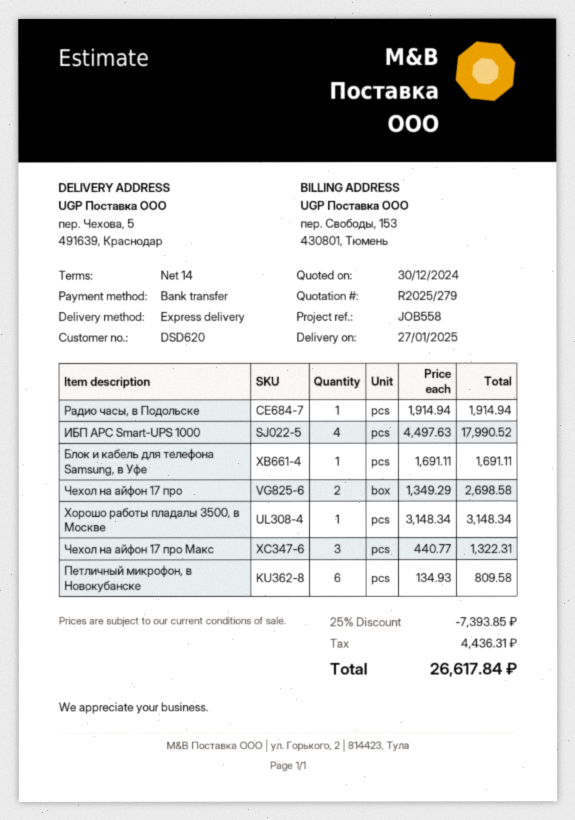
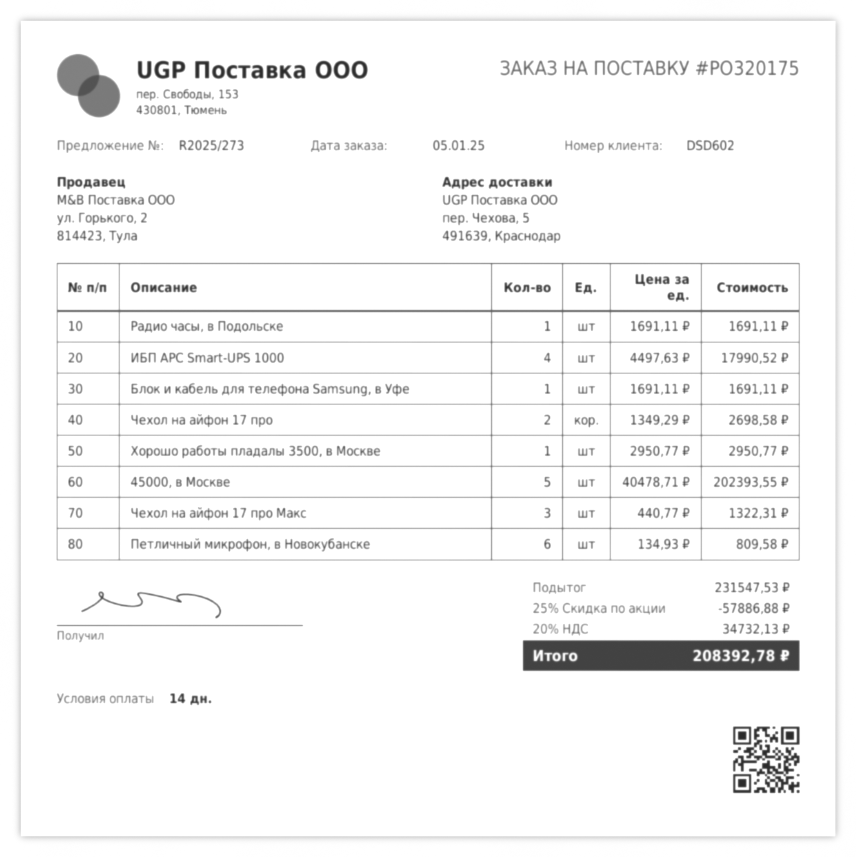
quote number: R2025/279 -> R2025/273
customer number: DSD620 -> DSD602
Радио часы, в Подольске: 1 x 1914.94 = 1914.94 -> 1 x 1691.11 = 1691.11
Хорошо работы пладалы 3500, в Москве: 1 x 3148.34 = 3148.34 -> 1 x 2950.77 = 2950.77
45000, в Москве: none -> 5 x 40478.71 = 202393.55
discount: 25% = 7393.85 -> 25% = 57886.88
tax: 4436.31 -> 34732.13
total: 26617.84 -> 208392.78

